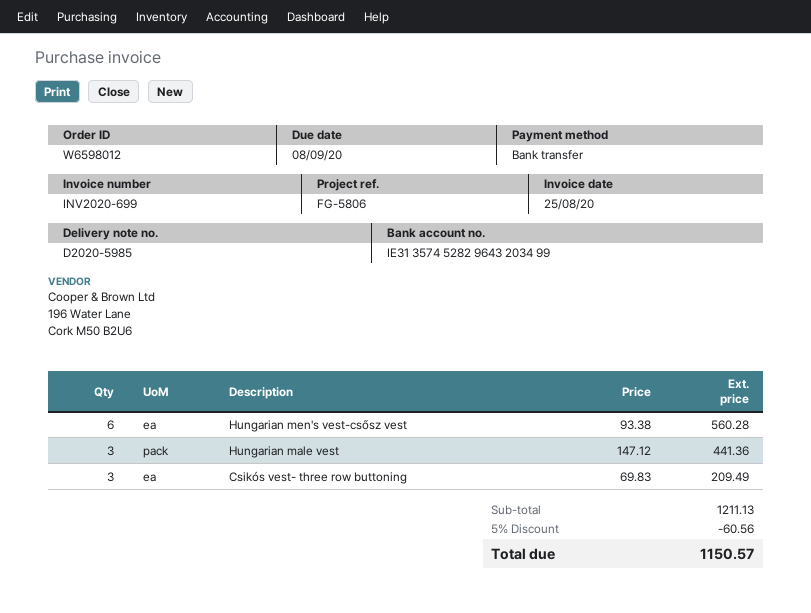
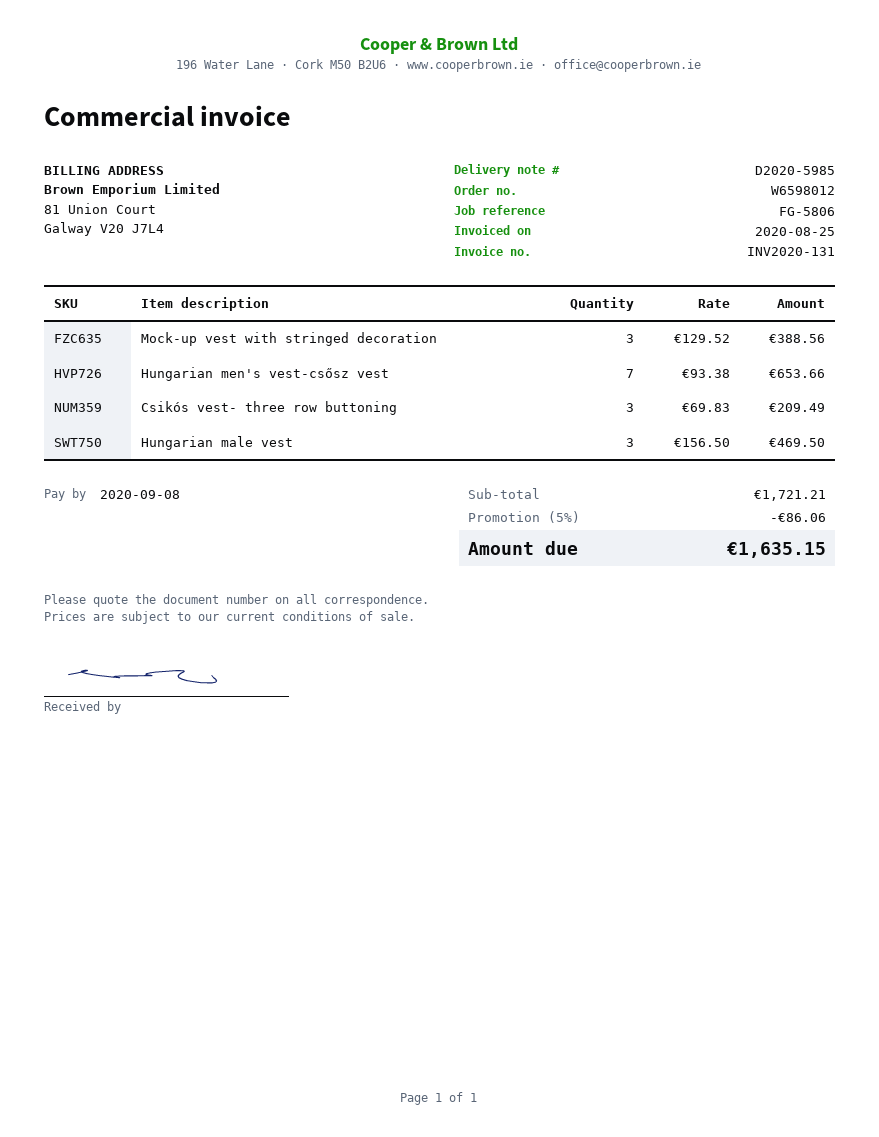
invoice number: INV2020-699 -> INV2020-131
Hungarian men's vest-csősz vest: 6 x 93.38 = 560.28 -> 7 x 93.38 = 653.66
Hungarian male vest: 3 x 147.12 = 441.36 -> 3 x 156.50 = 469.50
Mock-up vest with stringed decoration: none -> 3 x 129.52 = 388.56
subtotal: 1211.13 -> 1721.21
discount: 5% = 60.56 -> 5% = 86.06
total: 1150.57 -> 1635.15

